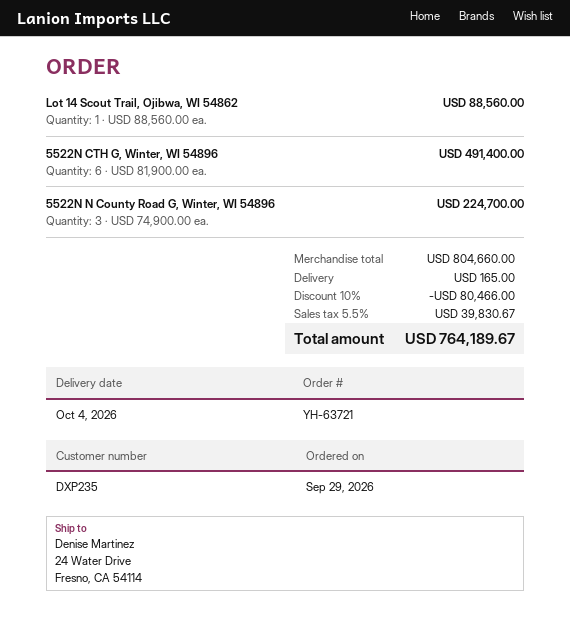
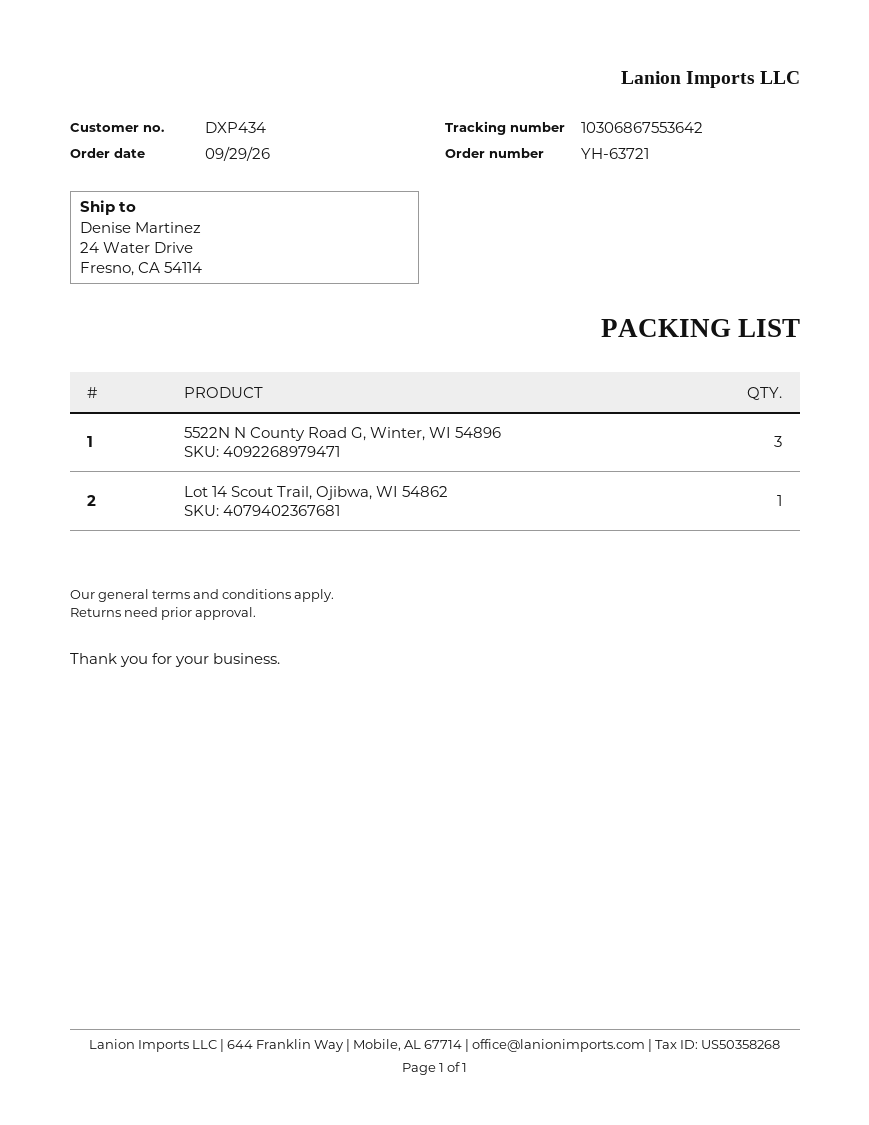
customer number: DXP235 -> DXP434
5522N CTH G, Winter, WI 54896: 6 -> none

